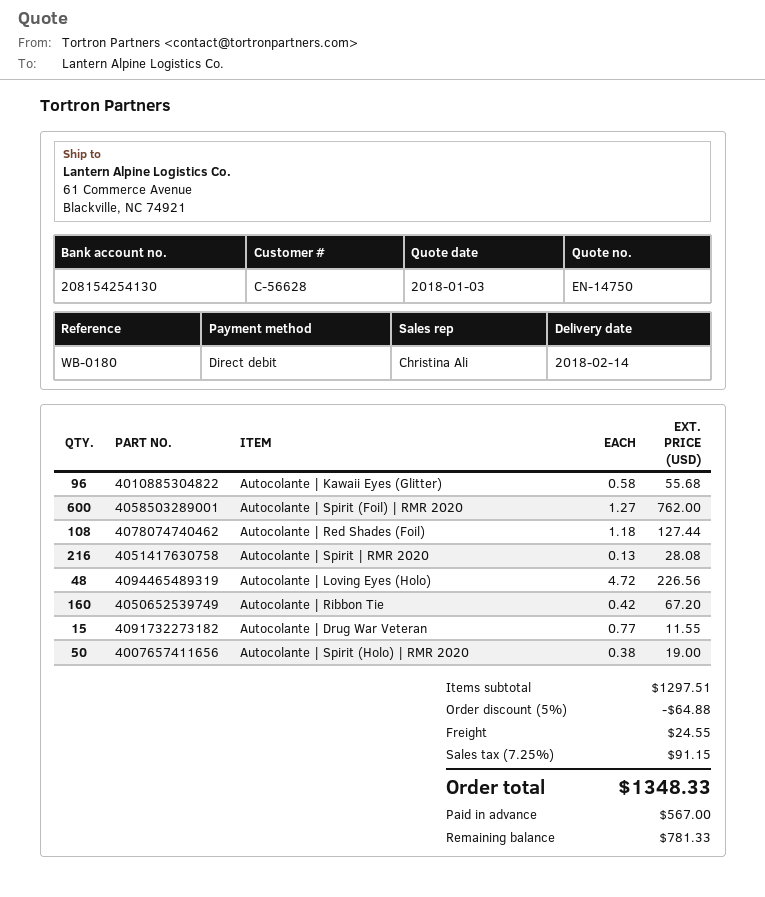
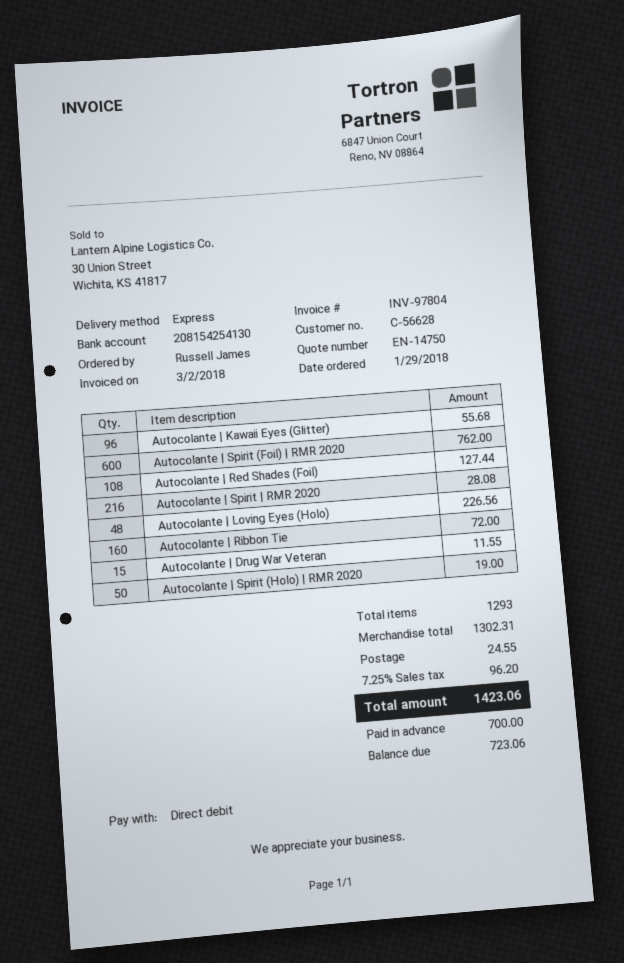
Autocolante | Ribbon Tie: 160 for 67.20 -> 160 for 72.00
subtotal: 1297.51 -> 1302.31
discount: 5% = 64.88 -> none
tax: 7.25% = 91.15 -> 7.25% = 96.20
total: 1348.33 -> 1423.06
deposit: 567.00 -> 700.00
balance: 781.33 -> 723.06

